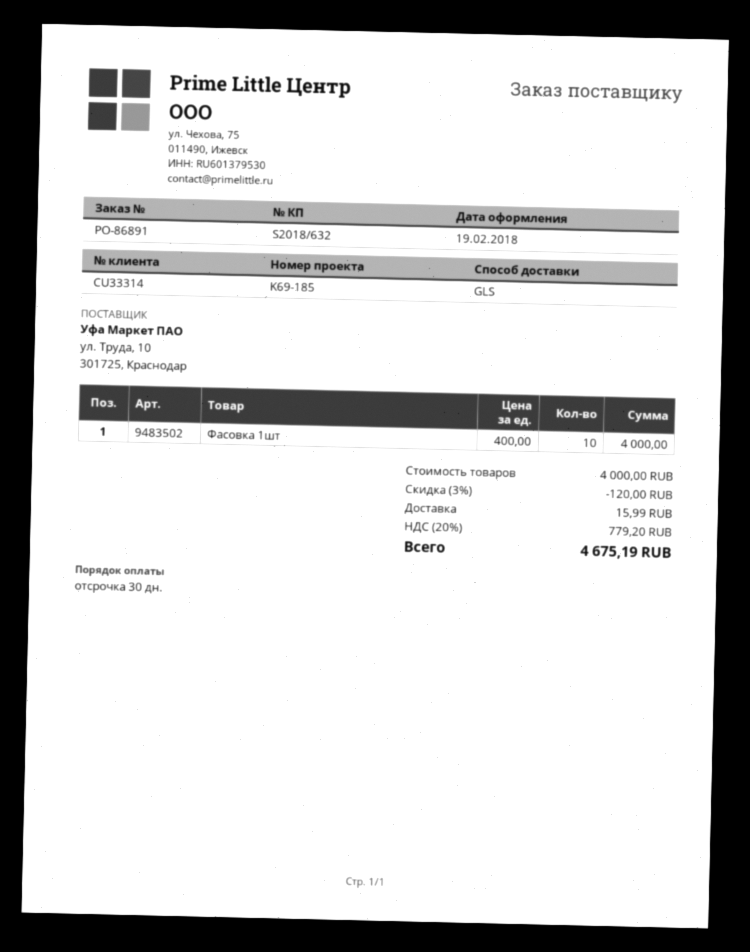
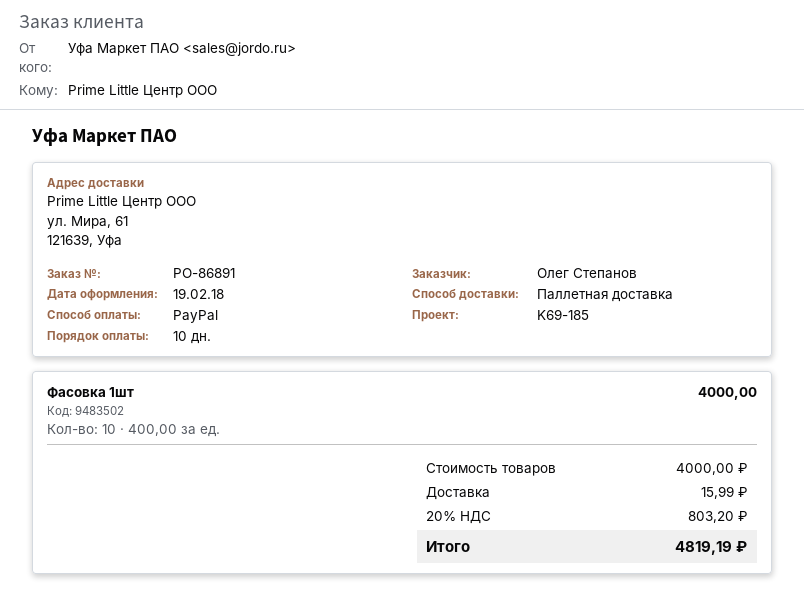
payment terms: 30 days -> 10 days
shipping method: GLS -> pallet freight
discount: 3% = 120.00 -> none
tax: 20% = 779.20 -> 20% = 803.20
total: 4675.19 -> 4819.19

